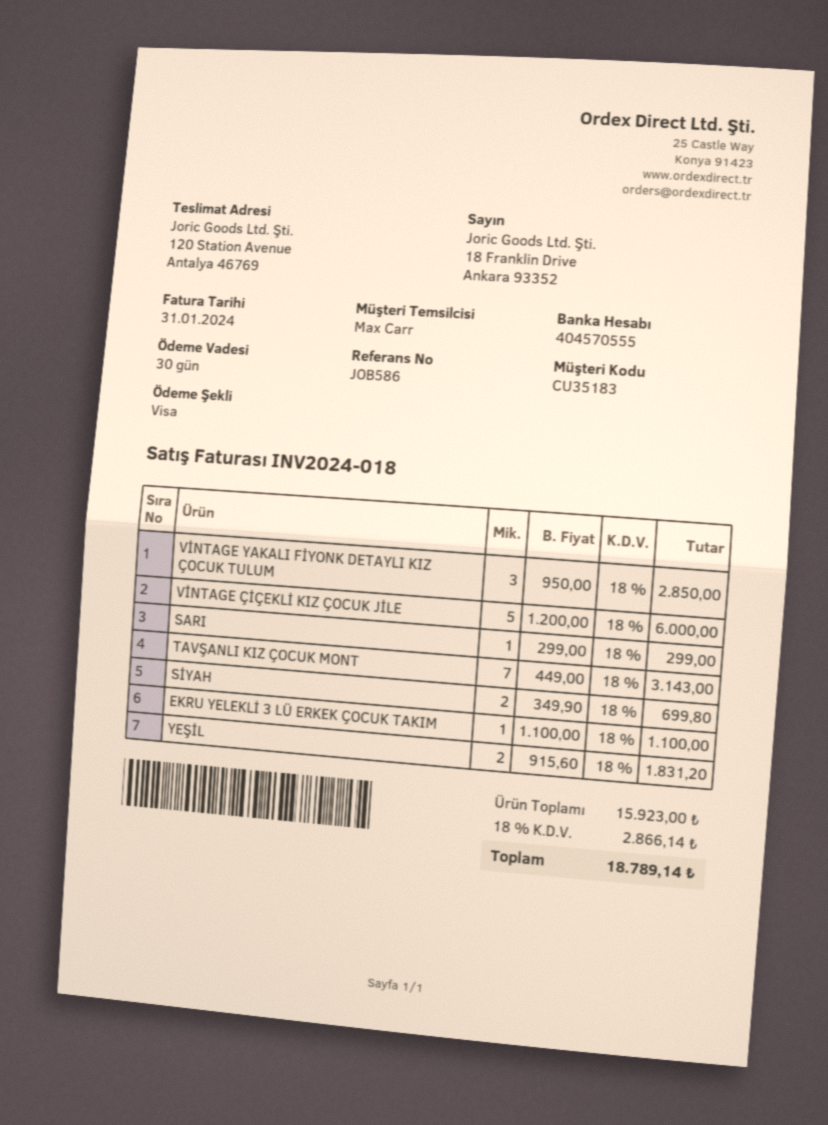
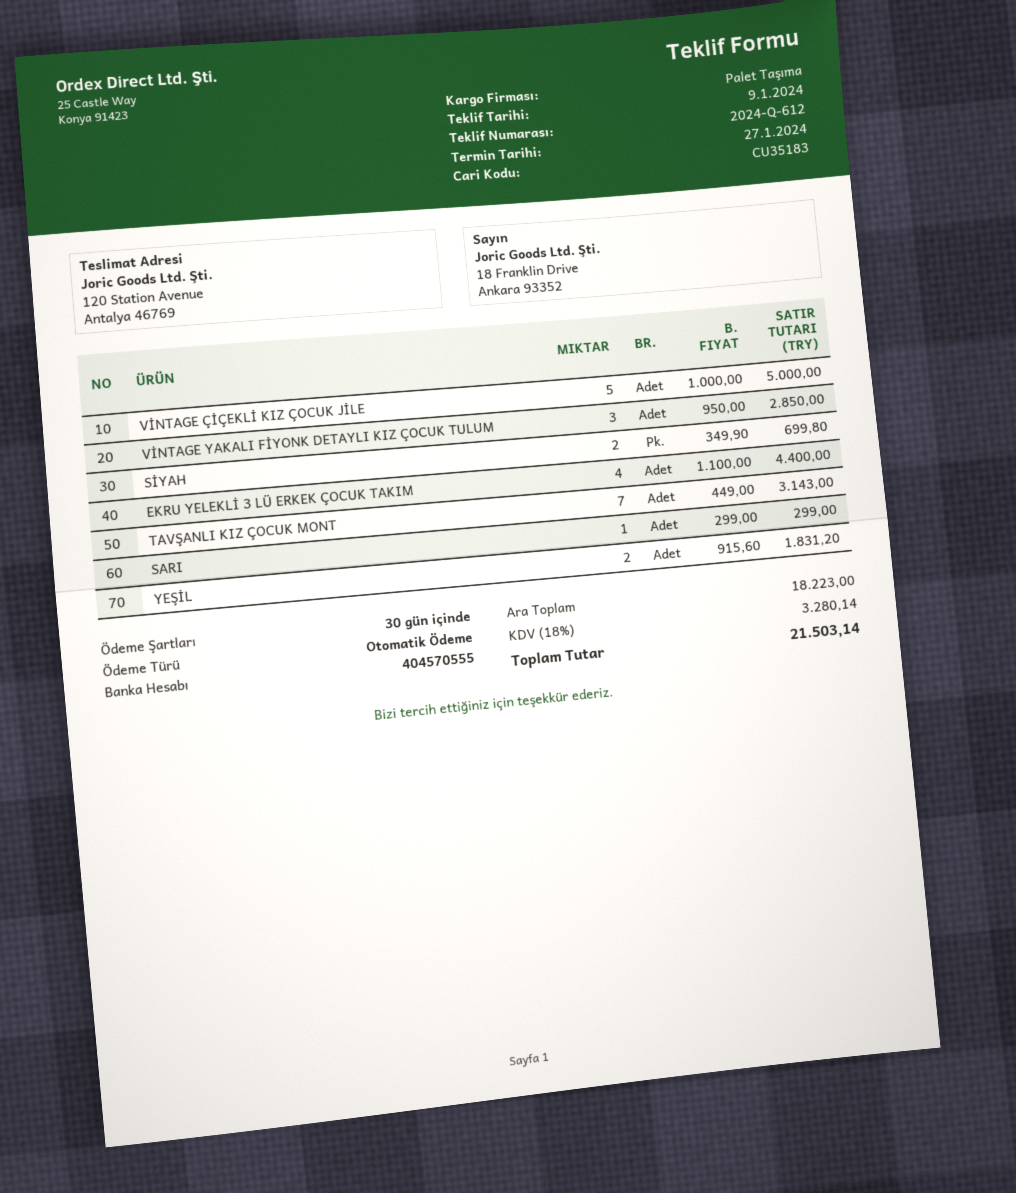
payment method: Visa -> direct debit
VİNTAGE ÇİÇEKLİ KIZ ÇOCUK JİLE: 5 x 1200.00 = 6000.00 -> 5 x 1000.00 = 5000.00
EKRU YELEKLİ 3 LÜ ERKEK ÇOCUK TAKIM: 1 x 1100.00 = 1100.00 -> 4 x 1100.00 = 4400.00
subtotal: 15923.00 -> 18223.00
tax: 18% = 2866.14 -> 18% = 3280.14
total: 18789.14 -> 21503.14

